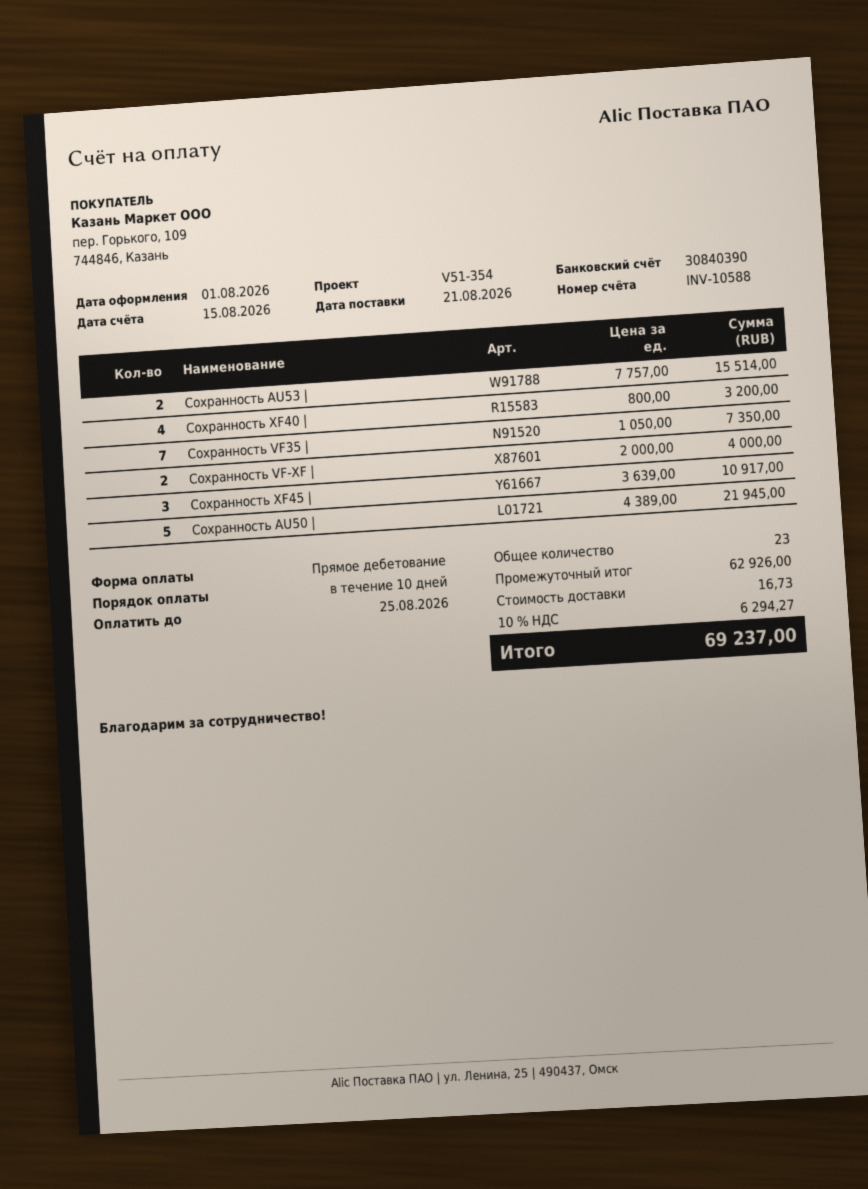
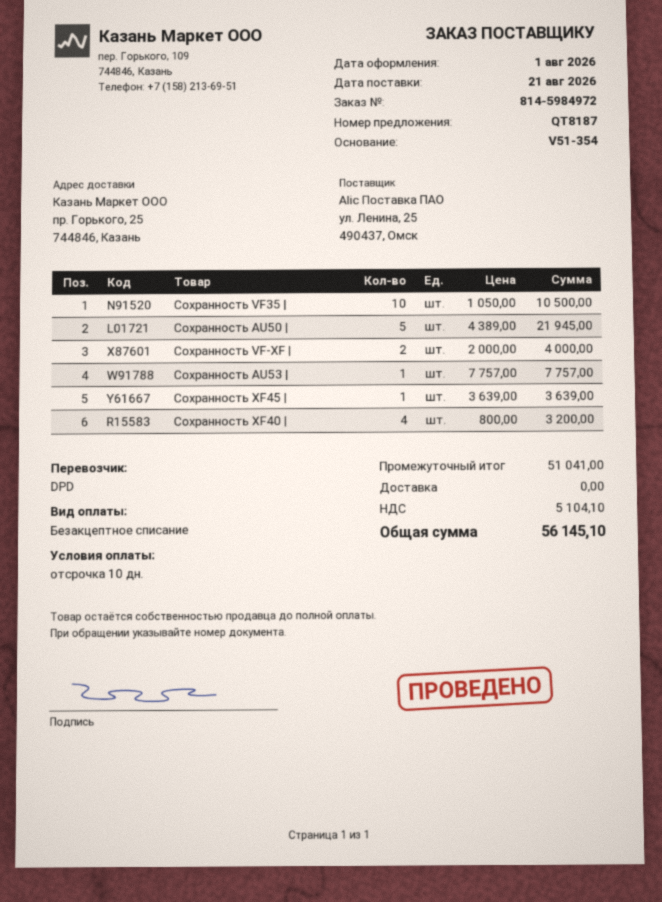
Сохранность AU53 |: 2 x 7757.00 = 15514.00 -> 1 x 7757.00 = 7757.00
Сохранность VF35 |: 7 x 1050.00 = 7350.00 -> 10 x 1050.00 = 10500.00
Сохранность XF45 |: 3 x 3639.00 = 10917.00 -> 1 x 3639.00 = 3639.00
subtotal: 62926.00 -> 51041.00
shipping: 16.73 -> 0.00
tax: 6294.27 -> 5104.10
total: 69237.00 -> 56145.10

